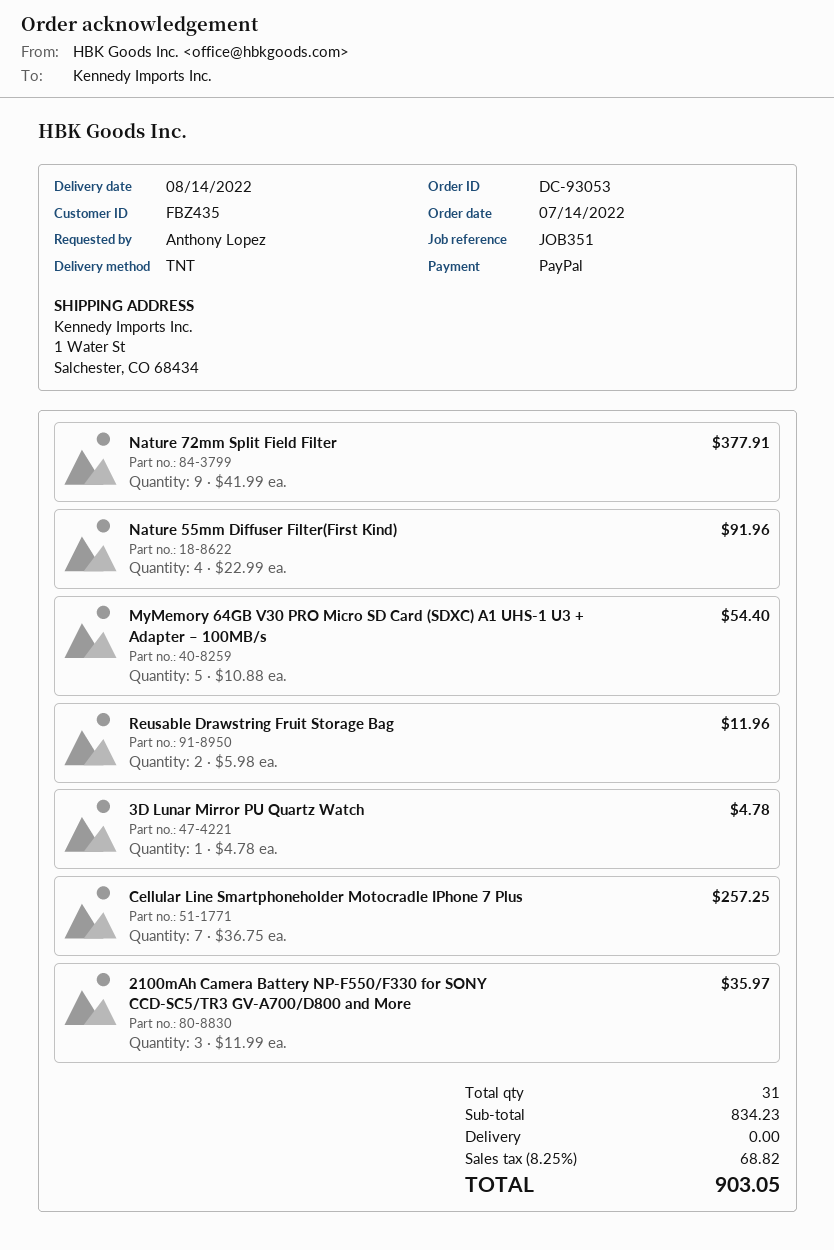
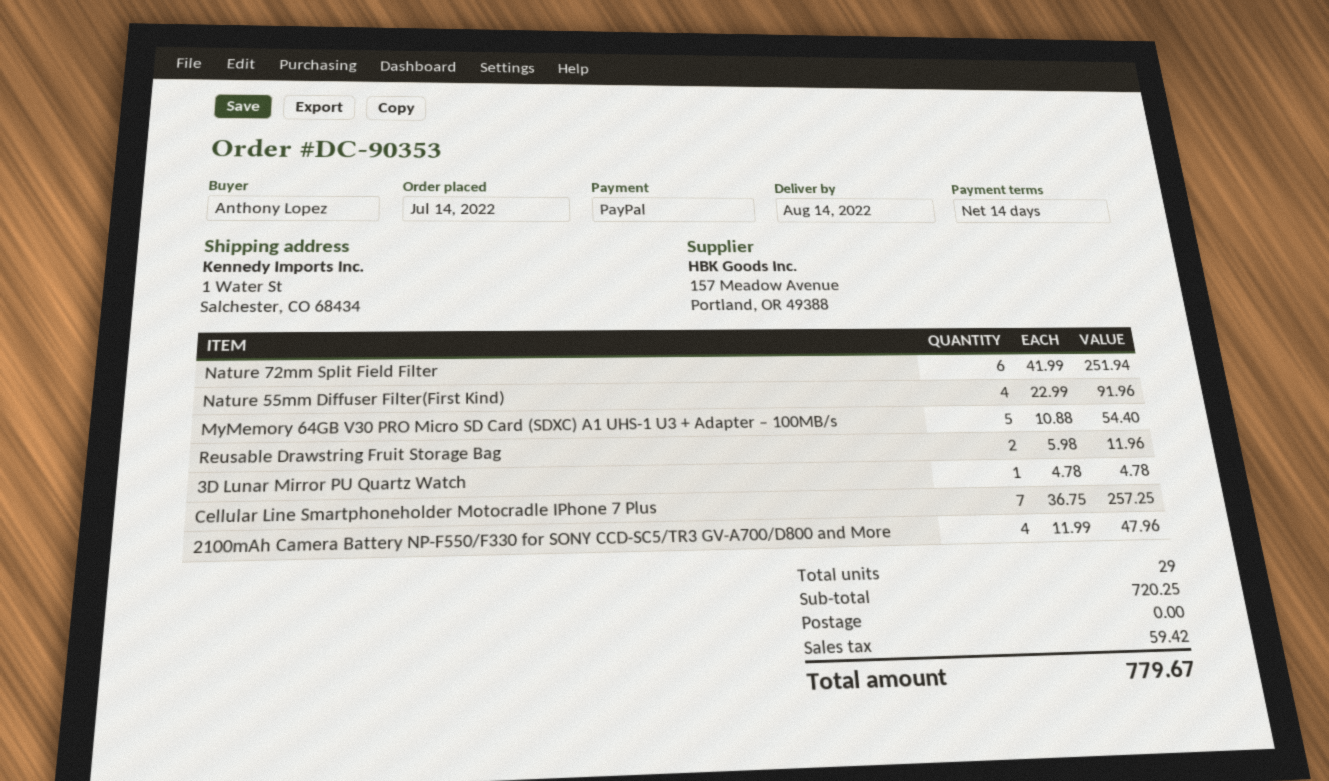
order number: DC-93053 -> DC-90353
Nature 72mm Split Field Filter: 9 x 41.99 = 377.91 -> 6 x 41.99 = 251.94
2100mAh Camera Battery NP-F550/F330 for SONY CCD-SC5/TR3 GV-A700/D800 and More: 3 x 11.99 = 35.97 -> 4 x 11.99 = 47.96
total quantity: 31 -> 29
subtotal: 834.23 -> 720.25
tax: 68.82 -> 59.42
total: 903.05 -> 779.67

